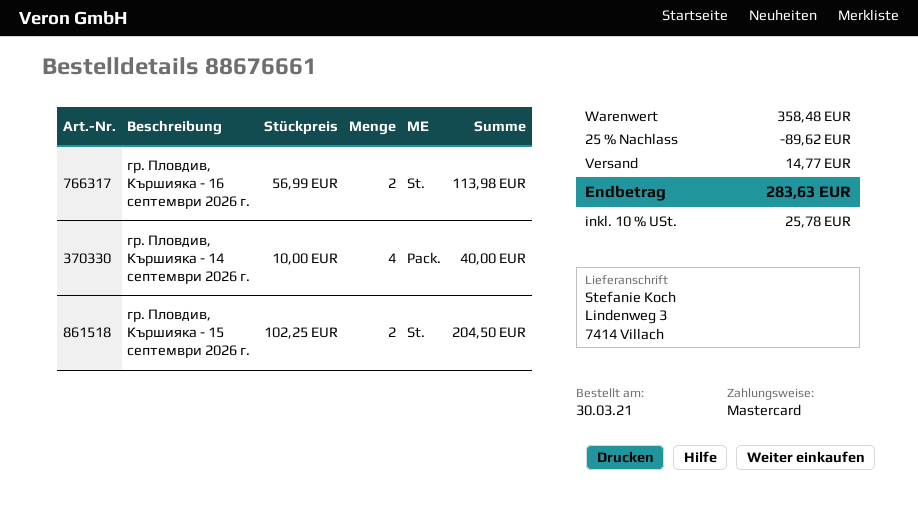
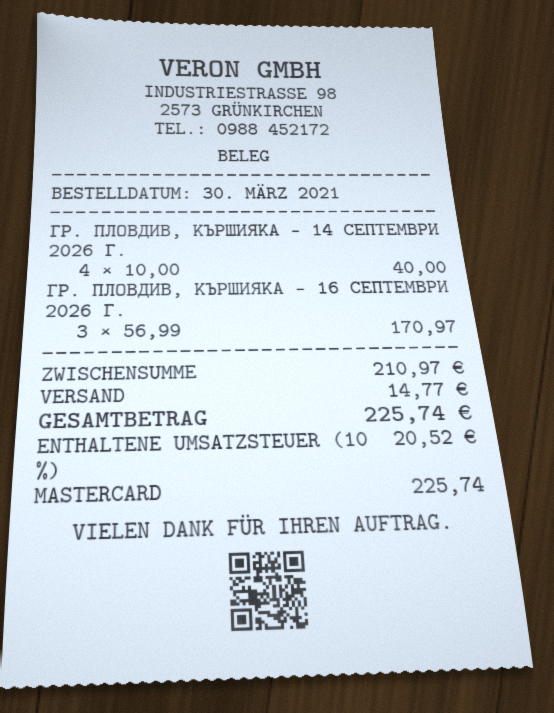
гр. Пловдив, Кършияка - 16 септември 2026 г.: 2 x 56.99 = 113.98 -> 3 x 56.99 = 170.97
гр. Пловдив, Кършияка - 15 септември 2026 г.: 2 x 102.25 = 204.50 -> none
subtotal: 358.48 -> 210.97
discount: 25% = 89.62 -> none
tax: 10% = 25.78 -> 10% = 20.52
total: 283.63 -> 225.74

